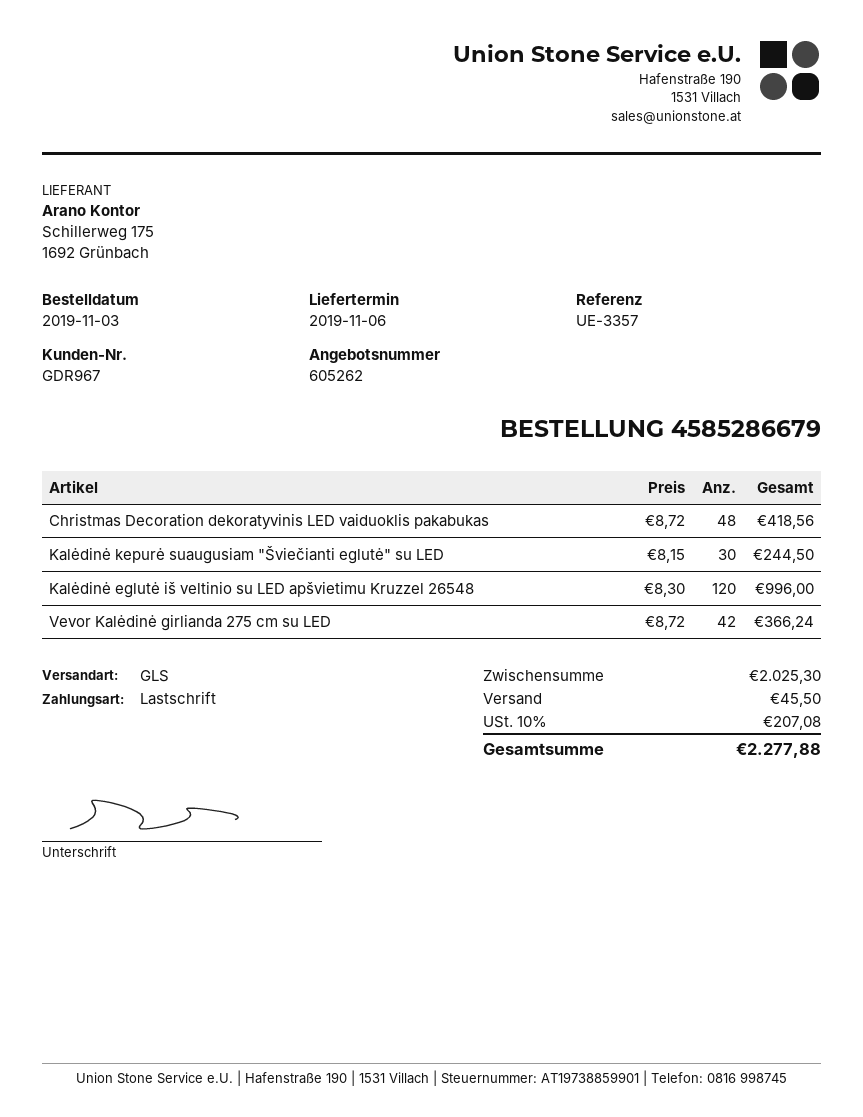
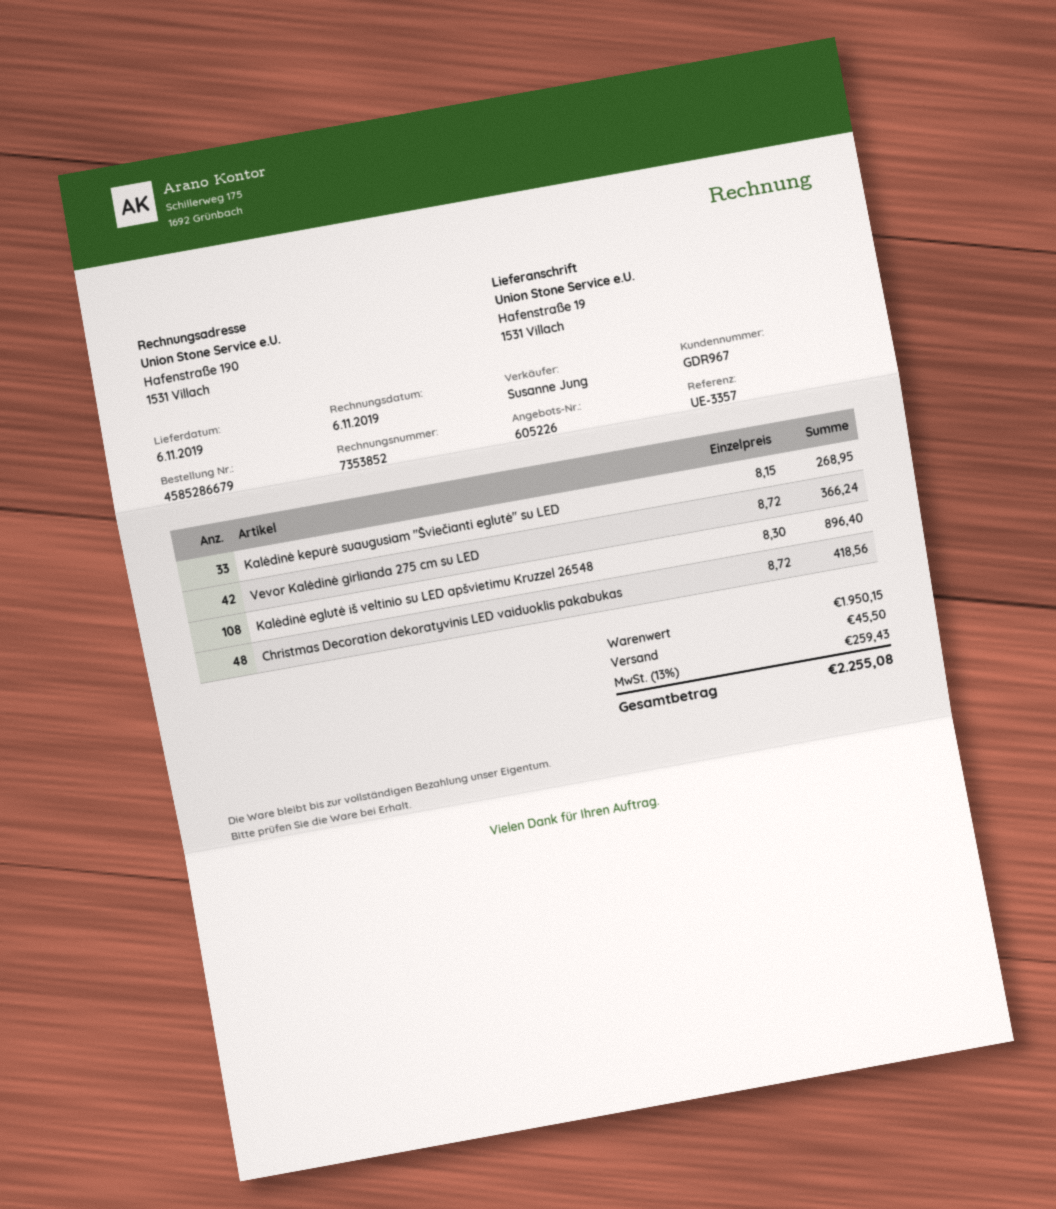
quote number: 605262 -> 605226
Kalėdinė kepurė suaugusiam "Šviečianti eglutė" su LED: 30 x 8.15 = 244.50 -> 33 x 8.15 = 268.95
Kalėdinė eglutė iš veltinio su LED apšvietimu Kruzzel 26548: 120 x 8.30 = 996.00 -> 108 x 8.30 = 896.40
subtotal: 2025.30 -> 1950.15
tax: 10% = 207.08 -> 13% = 259.43
total: 2277.88 -> 2255.08

